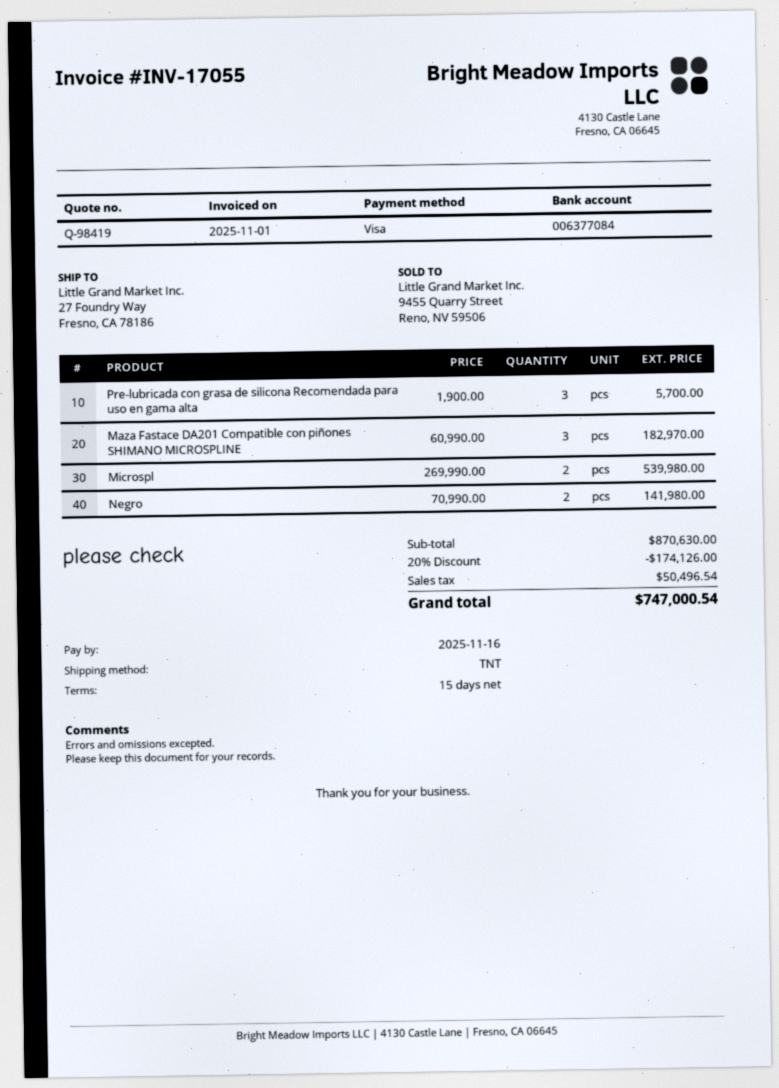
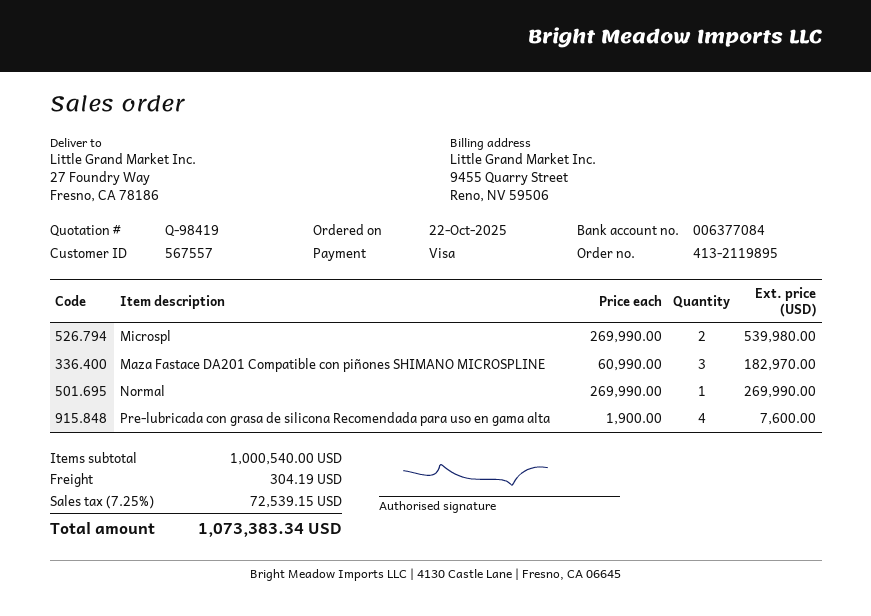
Pre-lubricada con grasa de silicona Recomendada para uso en gama alta: 3 x 1900.00 = 5700.00 -> 4 x 1900.00 = 7600.00
Negro: 2 x 70990.00 = 141980.00 -> none
Normal: none -> 1 x 269990.00 = 269990.00
subtotal: 870630.00 -> 1000540.00
discount: 20% = 174126.00 -> none
shipping: none -> 304.19
tax: 50496.54 -> 72539.15
total: 747000.54 -> 1073383.34

